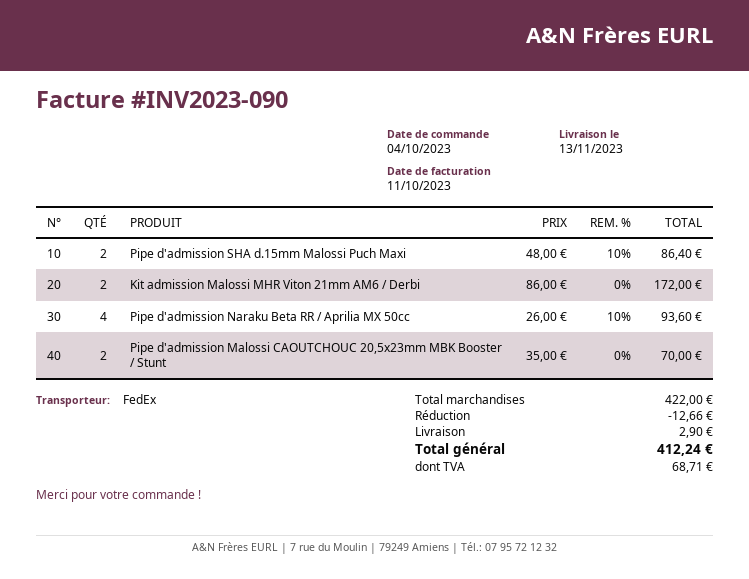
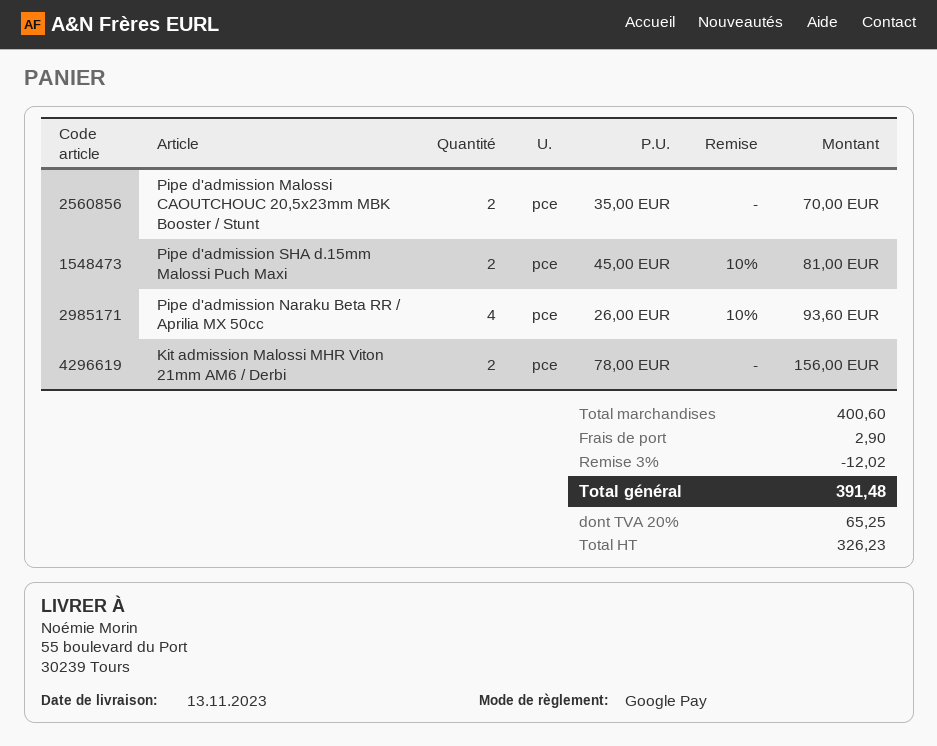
Pipe d'admission SHA d.15mm Malossi Puch Maxi: 2 x 48.00 - 10% = 86.40 -> 2 x 45.00 - 10% = 81.00
Kit admission Malossi MHR Viton 21mm AM6 / Derbi: 2 x 86.00 = 172.00 -> 2 x 78.00 = 156.00
subtotal: 422.00 -> 400.60
discount: 12.66 -> 12.02
tax: 68.71 -> 65.25
total: 412.24 -> 391.48

